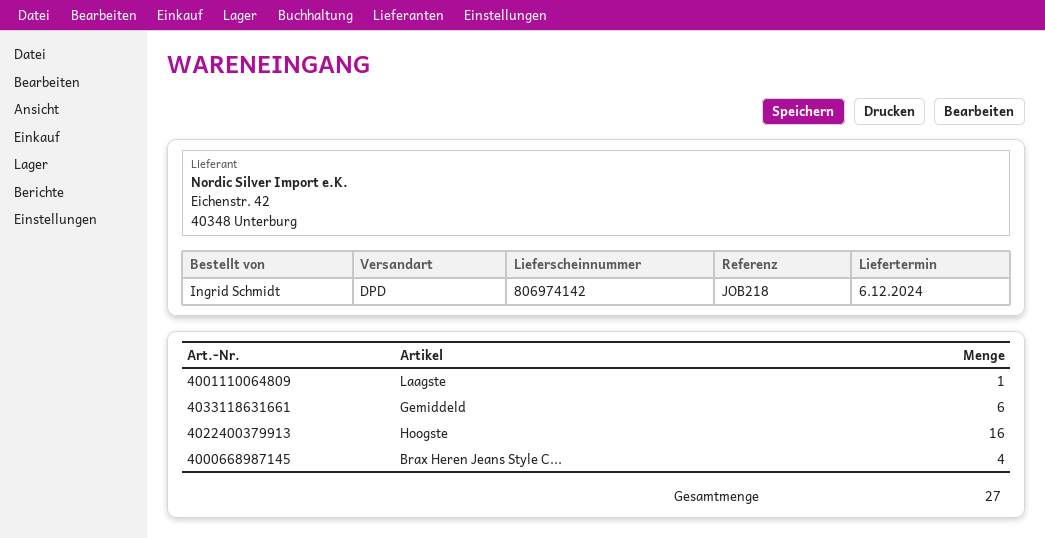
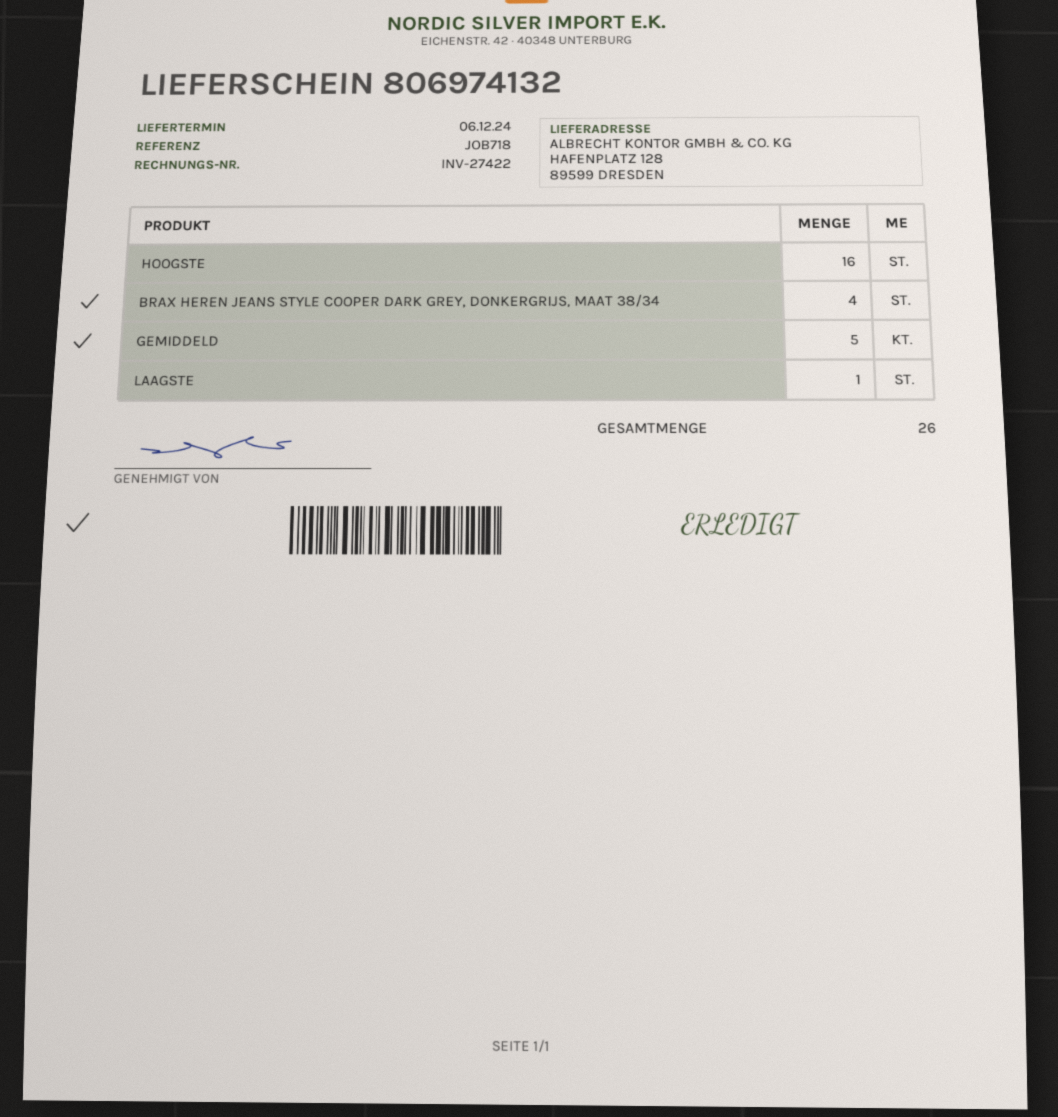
delivery note number: 806974142 -> 806974132
reference: JOB218 -> JOB718
Gemiddeld: 6 -> 5
total quantity: 27 -> 26

